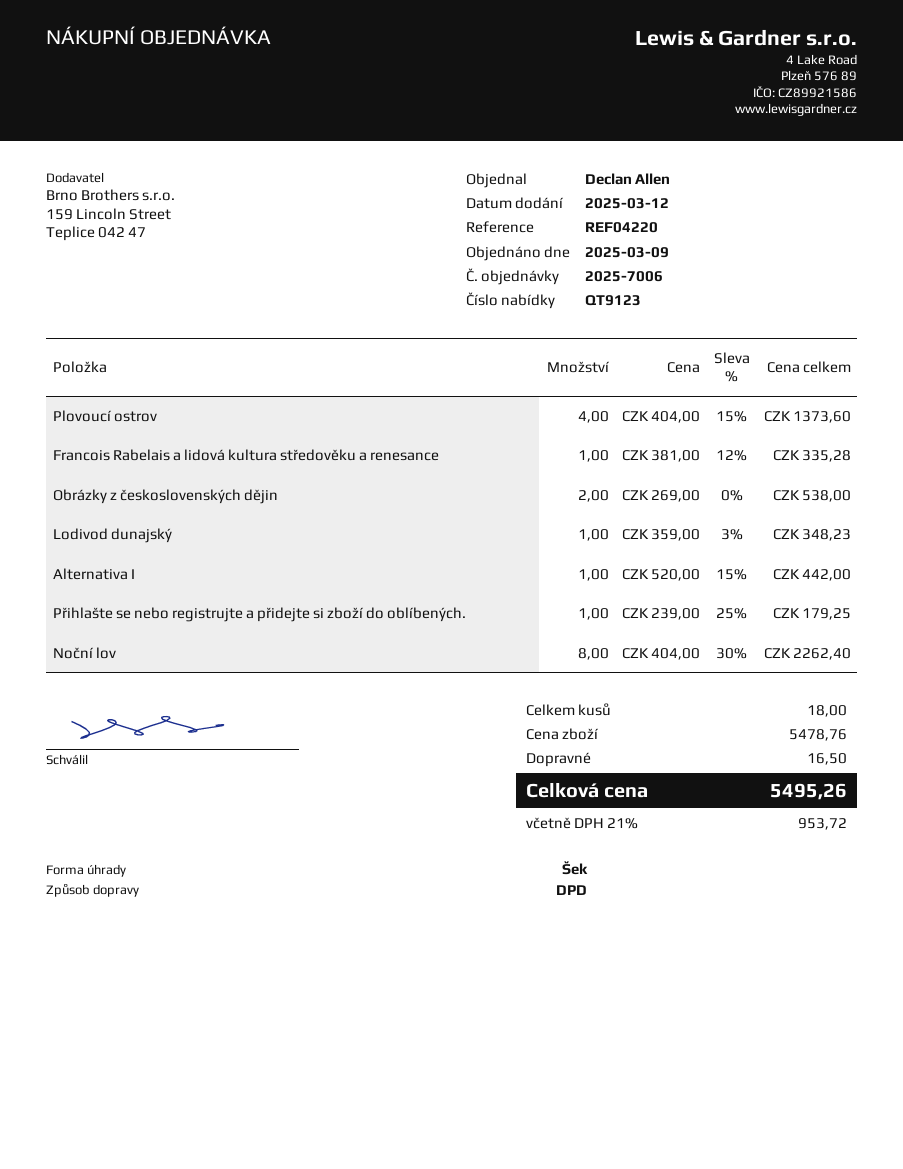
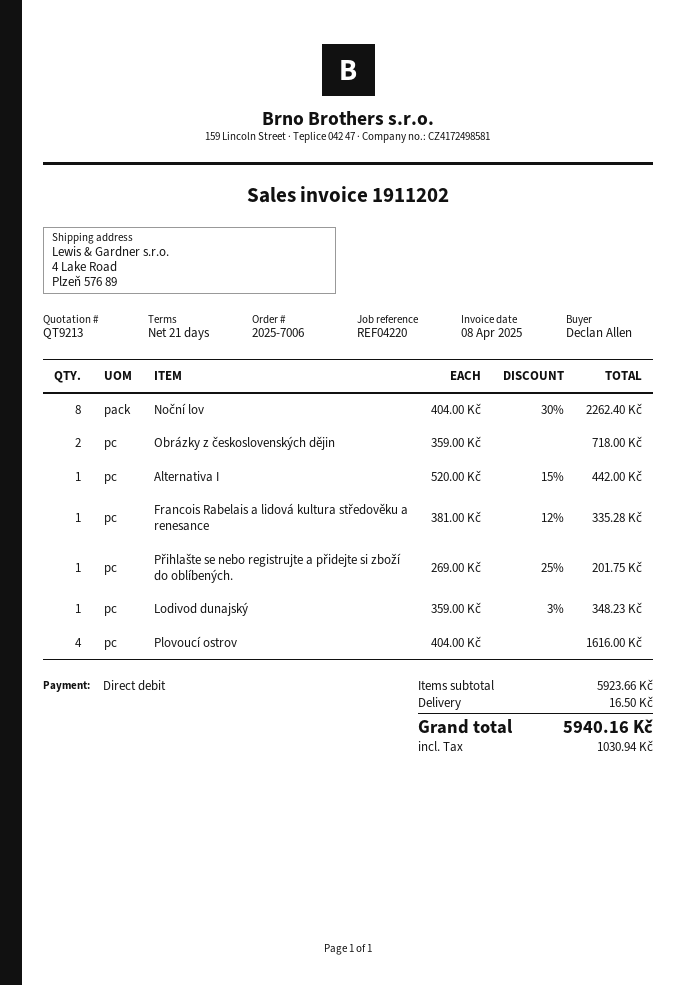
quote number: QT9123 -> QT9213
payment method: cheque -> direct debit
Plovoucí ostrov: 4 x 404.00 - 15% = 1373.60 -> 4 x 404.00 = 1616.00
Obrázky z československých dějin: 2 x 269.00 = 538.00 -> 2 x 359.00 = 718.00
Přihlašte se nebo registrujte a přidejte si zboží do oblíbených.: 1 x 239.00 - 25% = 179.25 -> 1 x 269.00 - 25% = 201.75
subtotal: 5478.76 -> 5923.66
tax: 953.72 -> 1030.94
total: 5495.26 -> 5940.16

